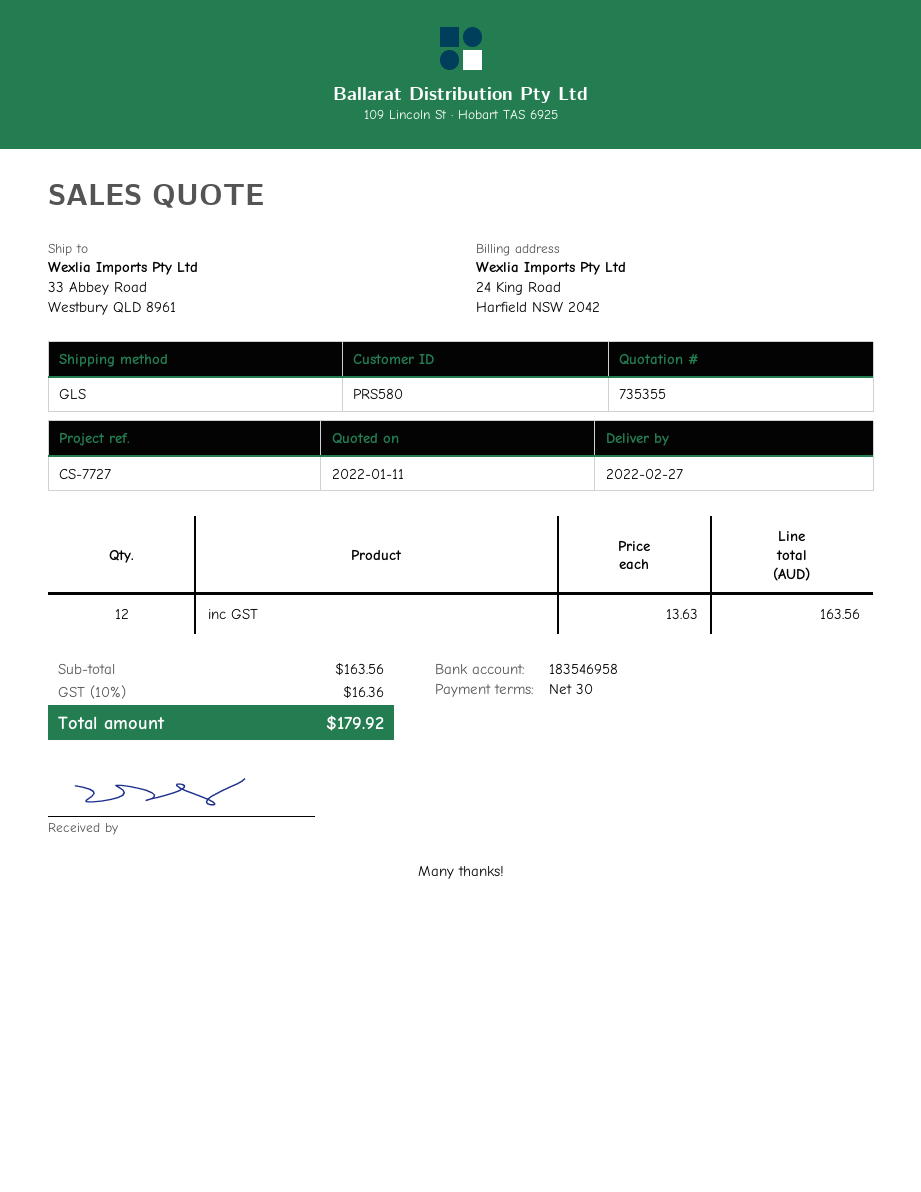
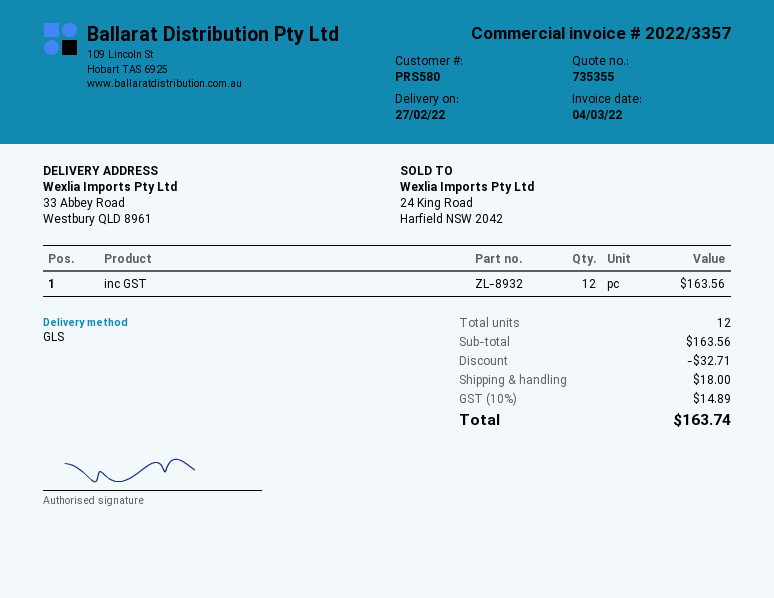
discount: none -> 32.71
shipping: none -> 18.00
tax: 10% = 16.36 -> 10% = 14.89
total: 179.92 -> 163.74

